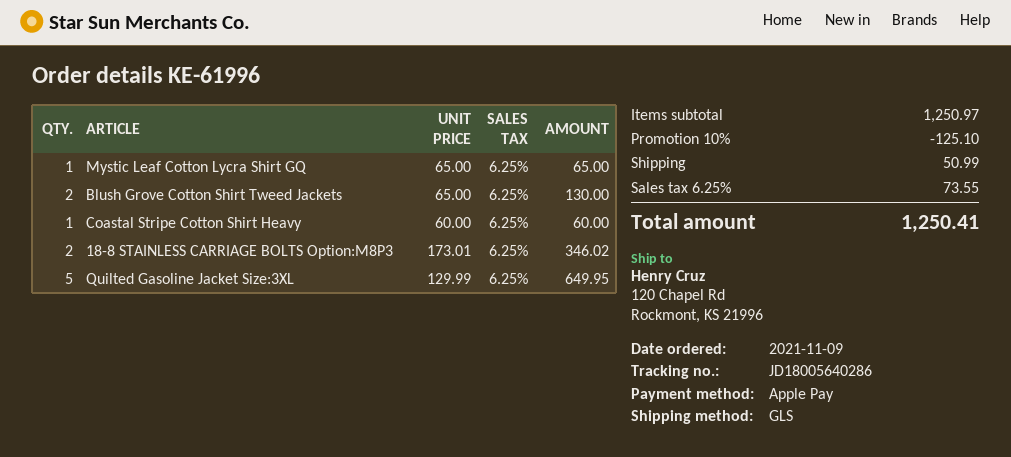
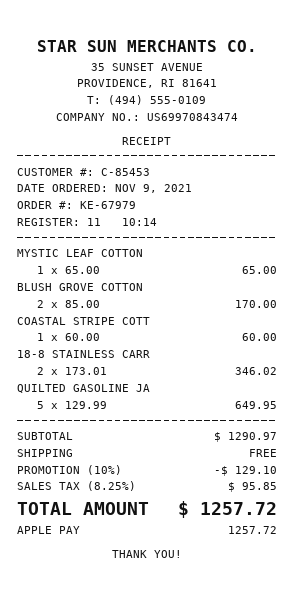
order number: KE-61996 -> KE-67979
Blush Grove Cotton Shirt Tweed Jackets: 2 x 65.00 = 130.00 -> 2 x 85.00 = 170.00
subtotal: 1250.97 -> 1290.97
discount: 10% = 125.10 -> 10% = 129.10
shipping: 50.99 -> 0.00
tax: 6.25% = 73.55 -> 8.25% = 95.85
total: 1250.41 -> 1257.72

